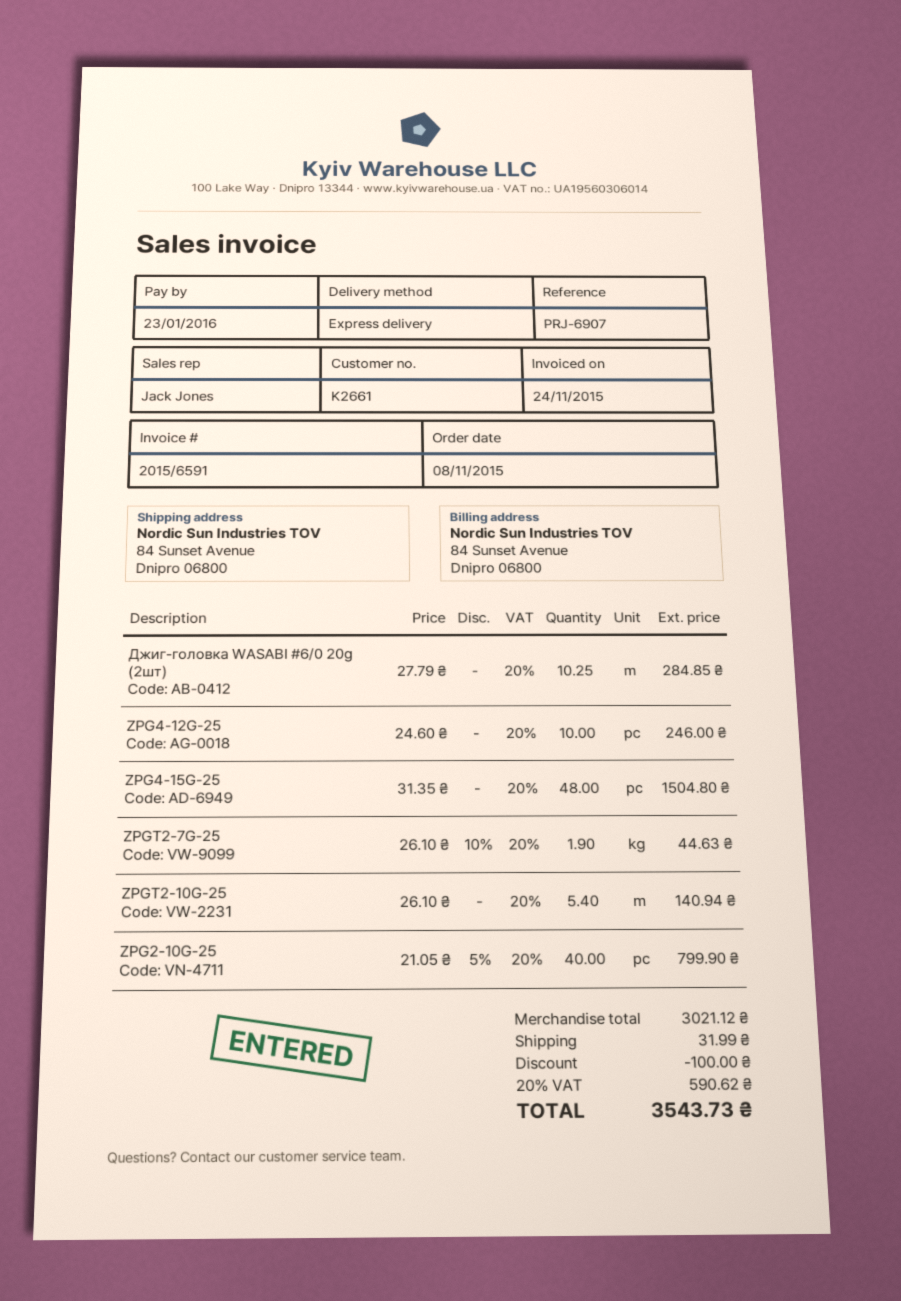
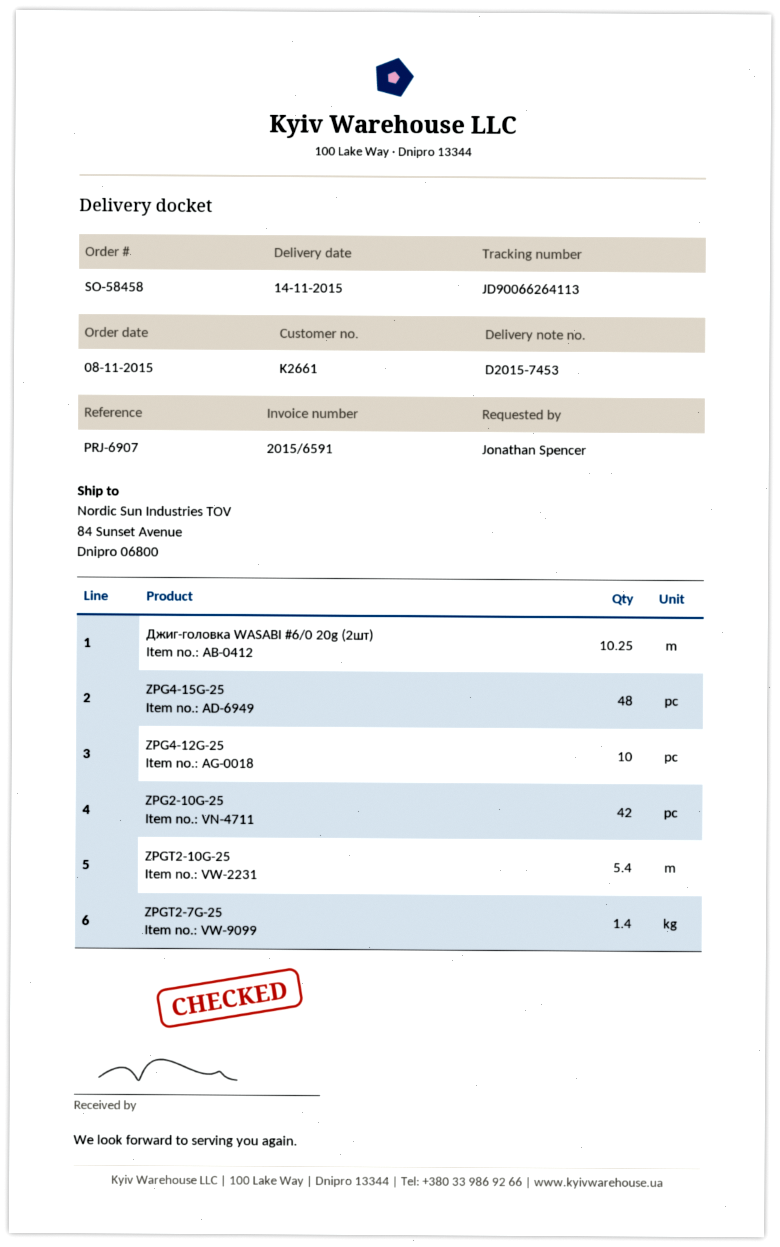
ZPGT2-7G-25: 1.9 -> 1.4
ZPG2-10G-25: 40 -> 42

